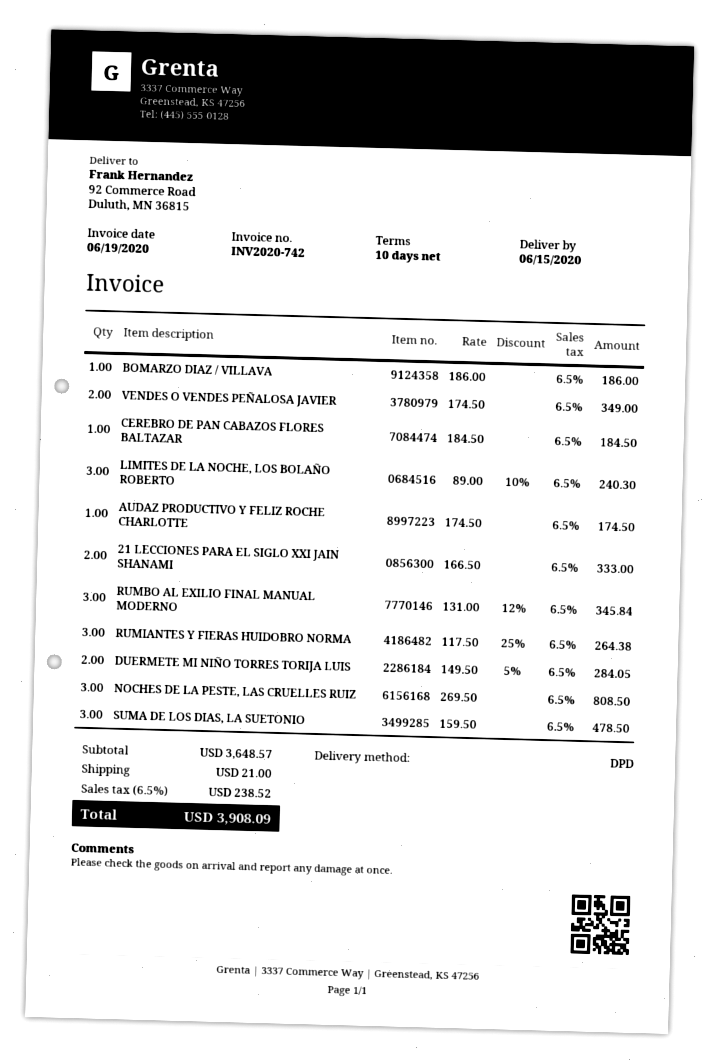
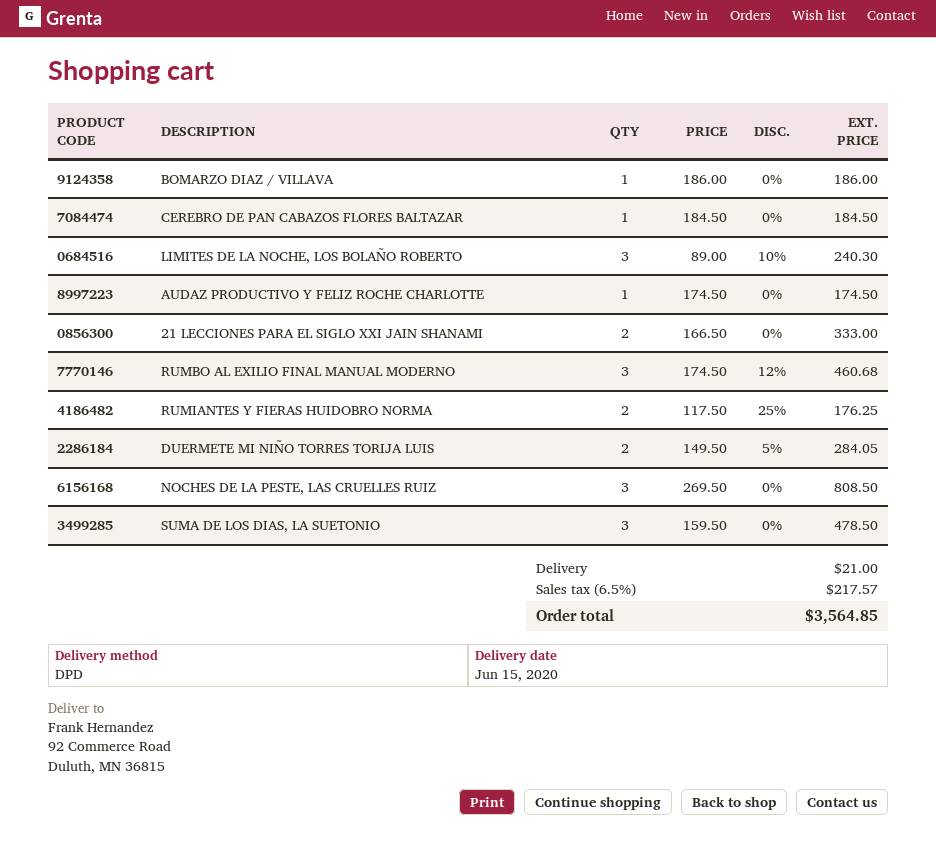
VENDES O VENDES PEÑALOSA JAVIER: 2 x 174.50 = 349.00 -> none
RUMBO AL EXILIO FINAL MANUAL MODERNO: 3 x 131.00 - 12% = 345.84 -> 3 x 174.50 - 12% = 460.68
RUMIANTES Y FIERAS HUIDOBRO NORMA: 3 x 117.50 - 25% = 264.38 -> 2 x 117.50 - 25% = 176.25
tax: 6.5% = 238.52 -> 6.5% = 217.57
total: 3908.09 -> 3564.85

